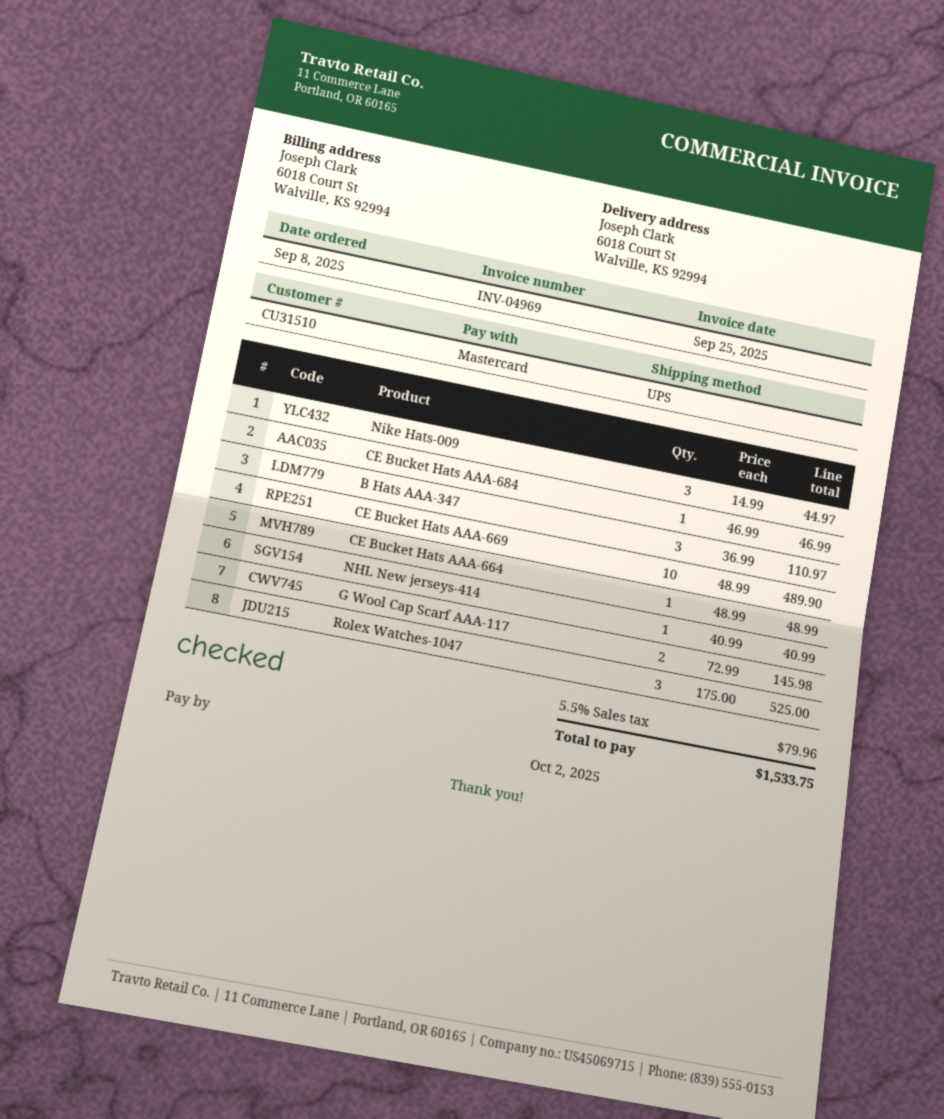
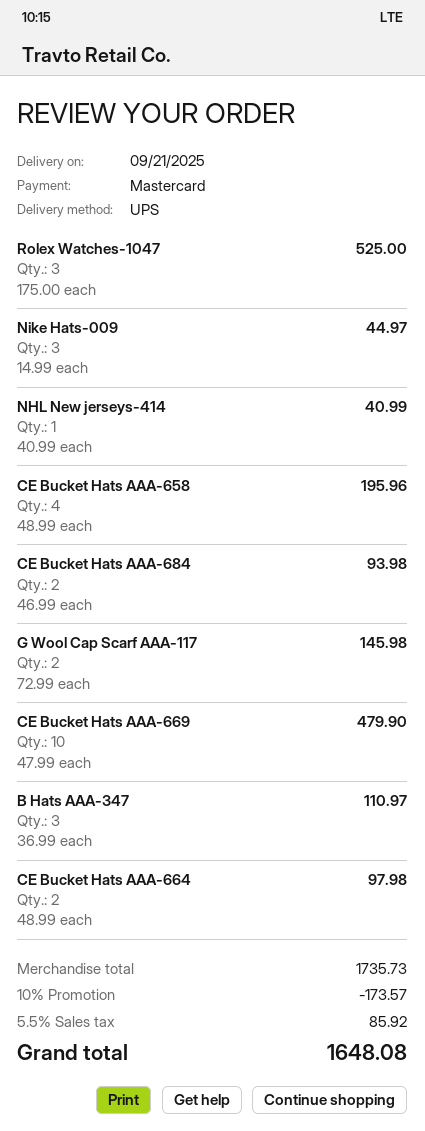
CE Bucket Hats AAA-684: 1 x 46.99 = 46.99 -> 2 x 46.99 = 93.98
CE Bucket Hats AAA-669: 10 x 48.99 = 489.90 -> 10 x 47.99 = 479.90
CE Bucket Hats AAA-664: 1 x 48.99 = 48.99 -> 2 x 48.99 = 97.98
CE Bucket Hats AAA-658: none -> 4 x 48.99 = 195.96
discount: none -> 10% = 173.57
tax: 5.5% = 79.96 -> 5.5% = 85.92
total: 1533.75 -> 1648.08

